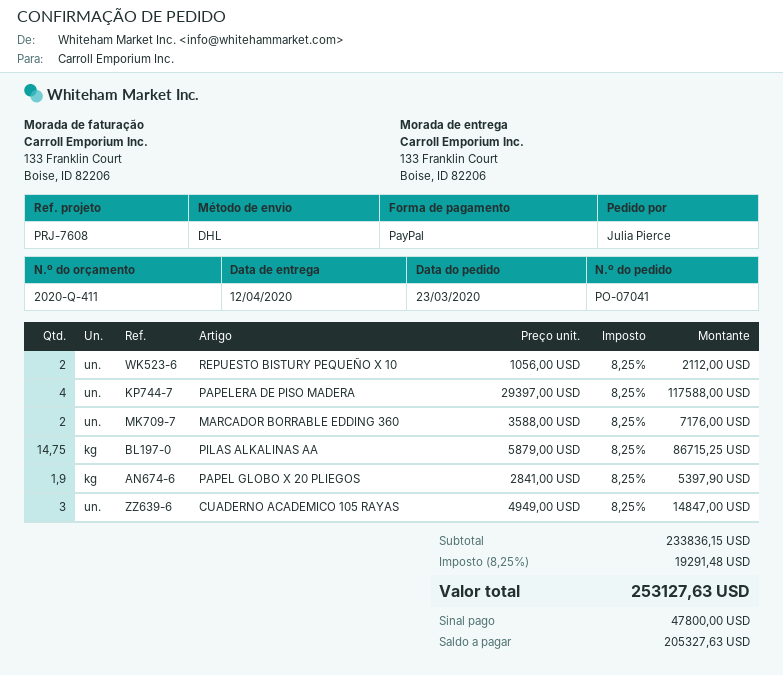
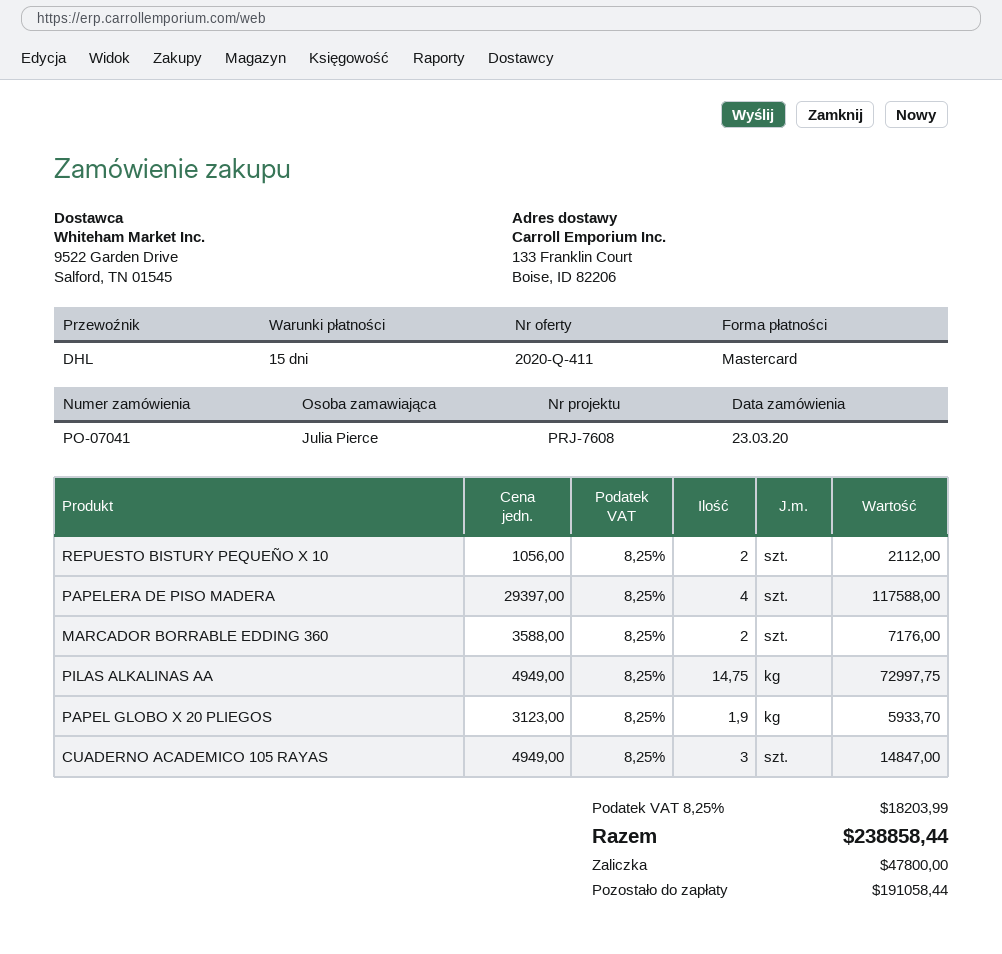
payment method: PayPal -> Mastercard
PILAS ALKALINAS AA: 14.75 x 5879.00 = 86715.25 -> 14.75 x 4949.00 = 72997.75
PAPEL GLOBO X 20 PLIEGOS: 1.9 x 2841.00 = 5397.90 -> 1.9 x 3123.00 = 5933.70
tax: 8.25% = 19291.48 -> 8.25% = 18203.99
total: 253127.63 -> 238858.44
balance: 205327.63 -> 191058.44

